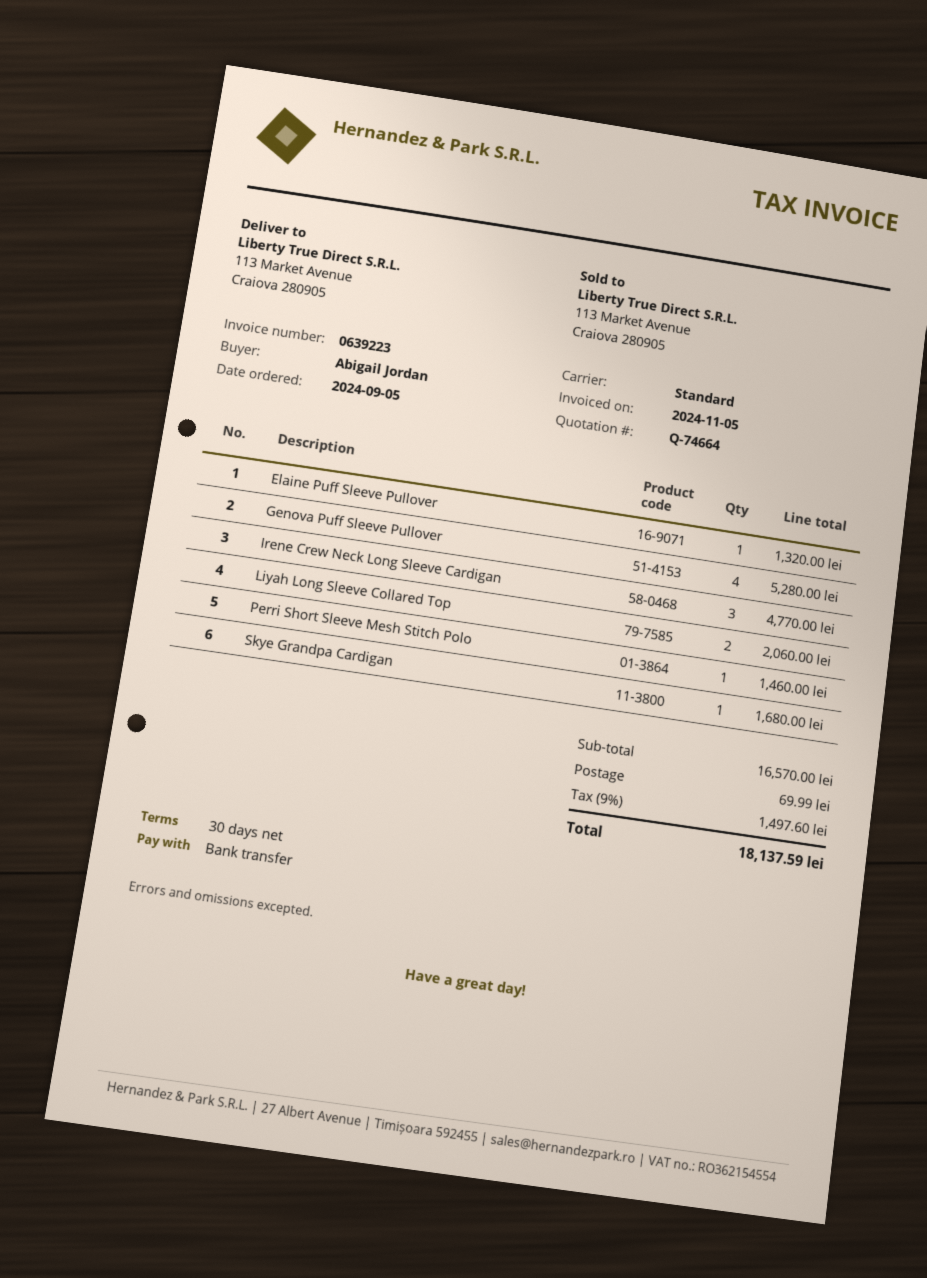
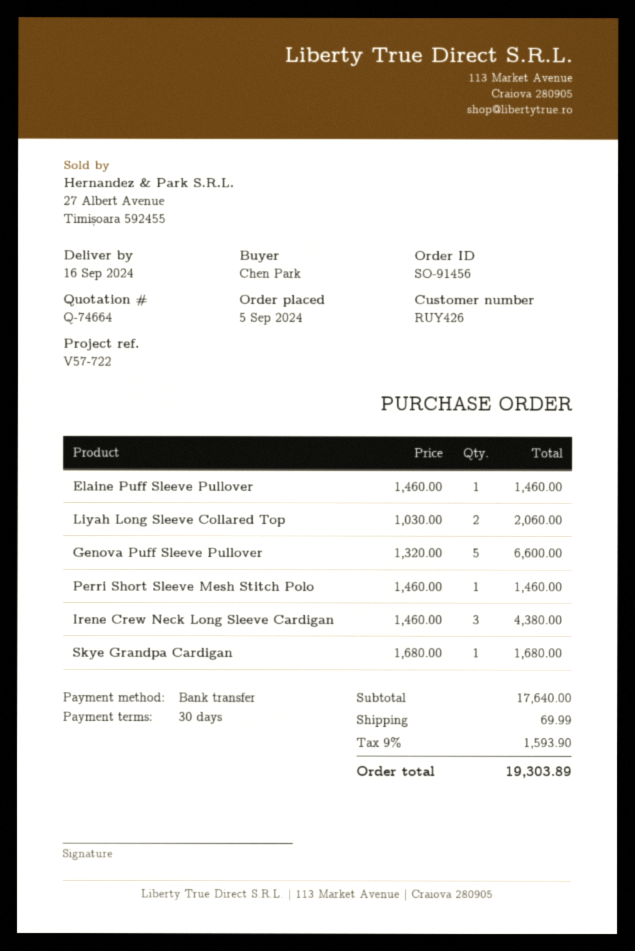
ordered by: Abigail Jordan -> Chen Park
Elaine Puff Sleeve Pullover: 1 for 1320.00 -> 1 for 1460.00
Genova Puff Sleeve Pullover: 4 for 5280.00 -> 5 for 6600.00
Irene Crew Neck Long Sleeve Cardigan: 3 for 4770.00 -> 3 for 4380.00
subtotal: 16570.00 -> 17640.00
tax: 9% = 1497.60 -> 9% = 1593.90
total: 18137.59 -> 19303.89

